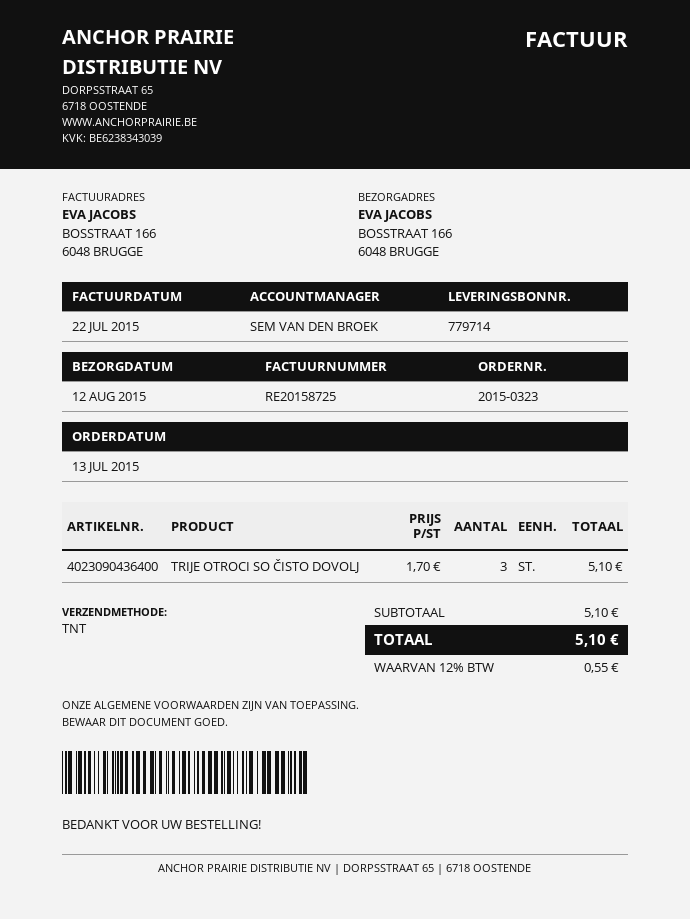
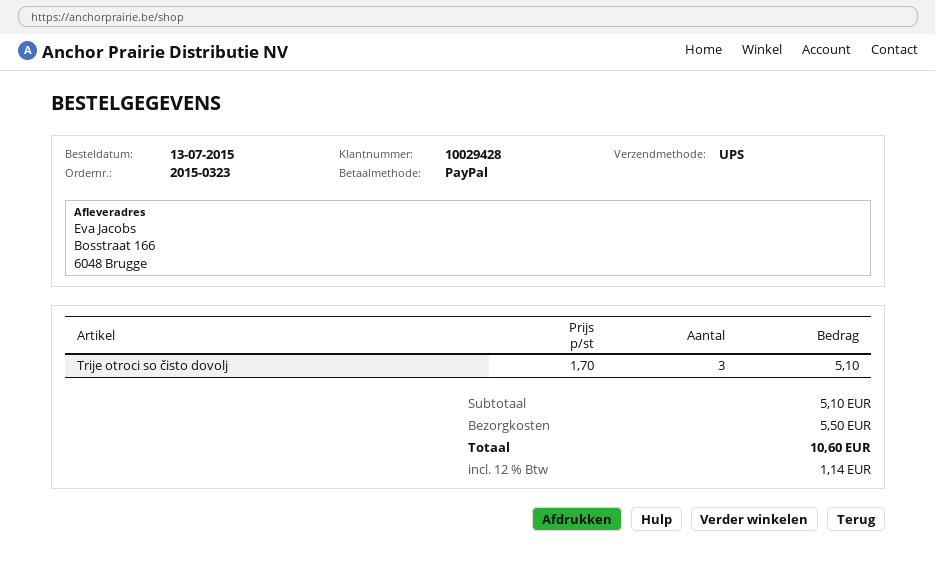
shipping method: TNT -> UPS
shipping: none -> 5.50
tax: 12% = 0.55 -> 12% = 1.14
total: 5.10 -> 10.60

